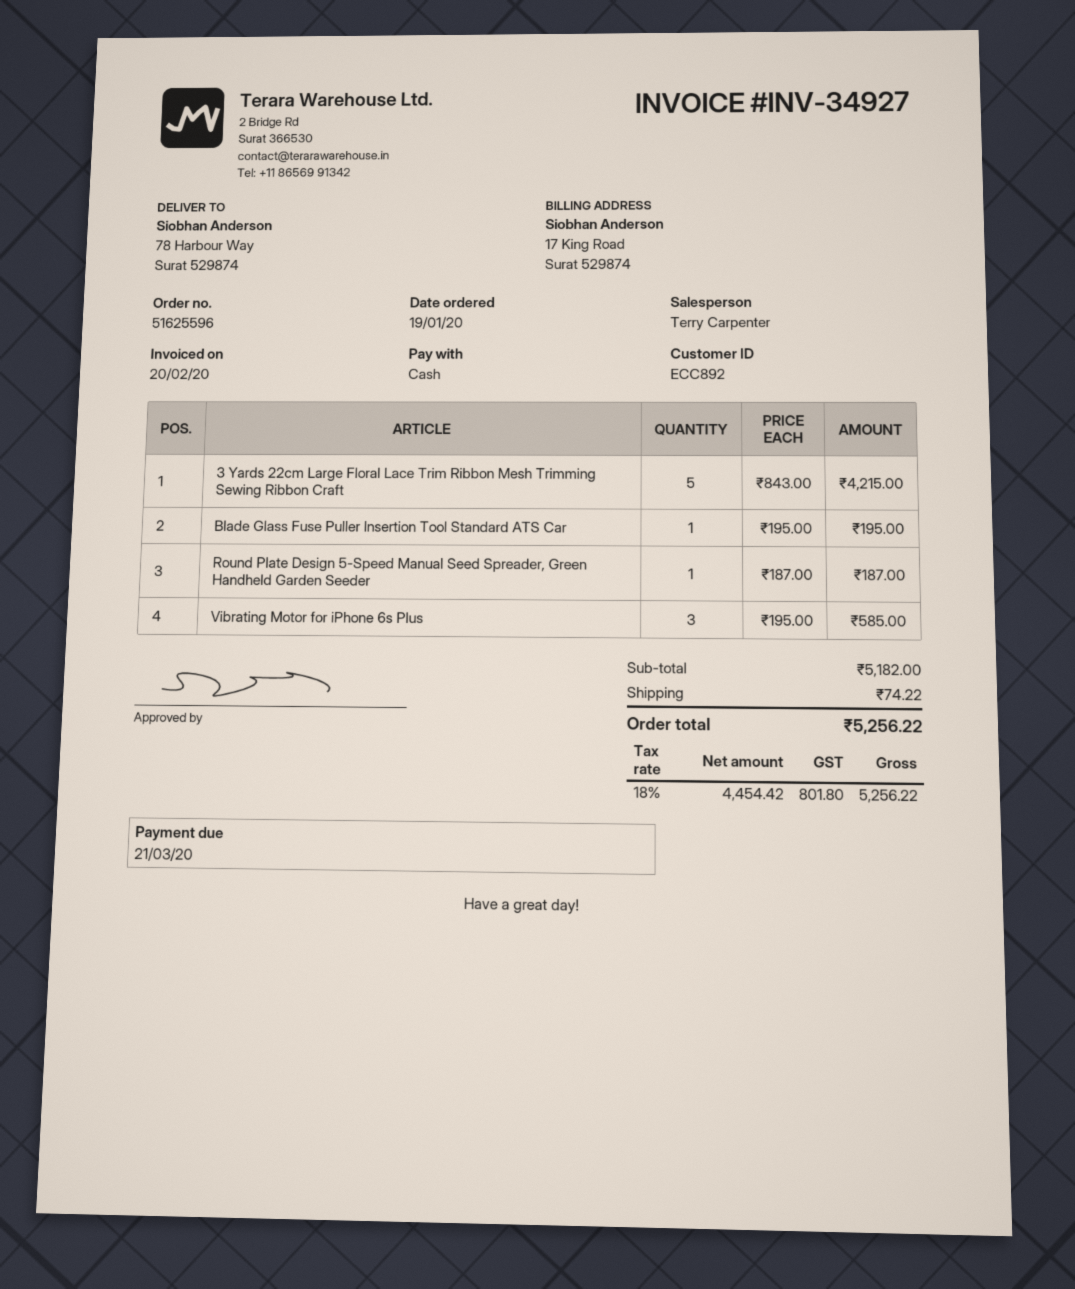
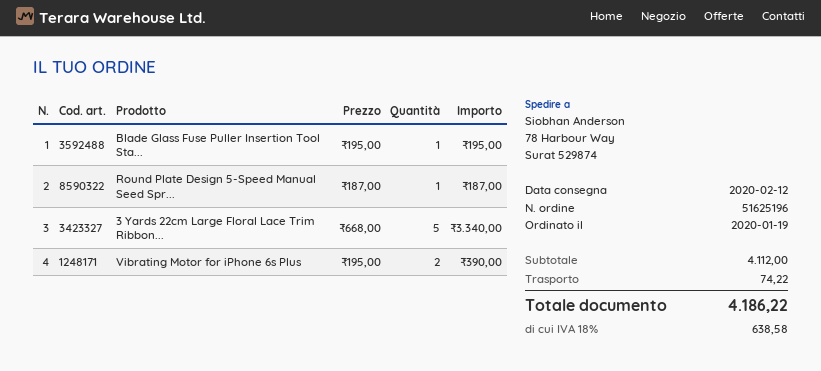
order number: 51625596 -> 51625196
3 Yards 22cm Large Floral Lace Trim Ribbon Mesh Trimming Sewing Ribbon Craft: 5 x 843.00 = 4215.00 -> 5 x 668.00 = 3340.00
Vibrating Motor for iPhone 6s Plus: 3 x 195.00 = 585.00 -> 2 x 195.00 = 390.00
subtotal: 5182.00 -> 4112.00
tax: 18% = 801.80 -> 18% = 638.58
total: 5256.22 -> 4186.22

